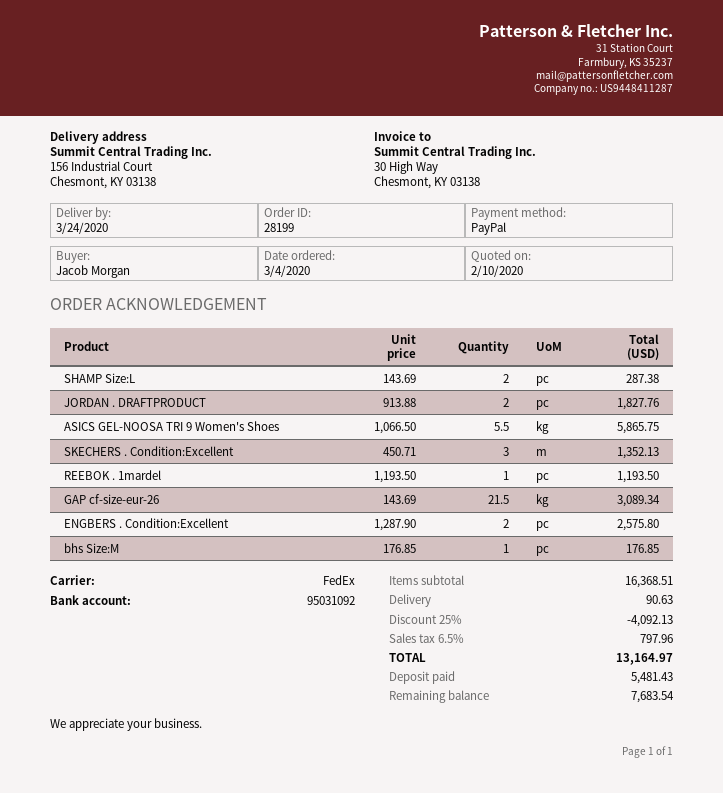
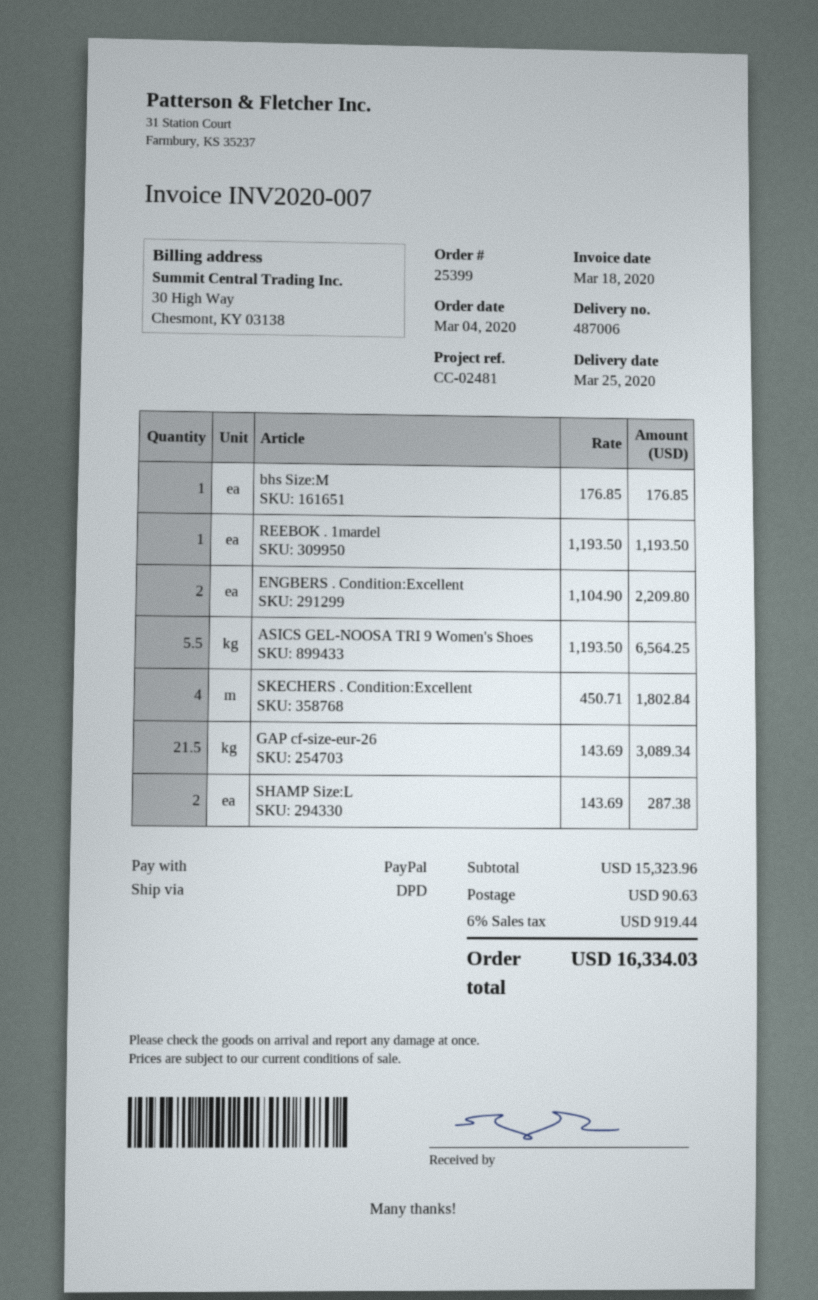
order number: 28199 -> 25399
delivery date: 2020-03-24 -> 2020-03-25
shipping method: FedEx -> DPD
JORDAN . DRAFTPRODUCT: 2 x 913.88 = 1827.76 -> none
ASICS GEL-NOOSA TRI 9 Women's Shoes: 5.5 x 1066.50 = 5865.75 -> 5.5 x 1193.50 = 6564.25
SKECHERS . Condition:Excellent: 3 x 450.71 = 1352.13 -> 4 x 450.71 = 1802.84
ENGBERS . Condition:Excellent: 2 x 1287.90 = 2575.80 -> 2 x 1104.90 = 2209.80
subtotal: 16368.51 -> 15323.96
discount: 25% = 4092.13 -> none
tax: 6.5% = 797.96 -> 6% = 919.44
total: 13164.97 -> 16334.03

